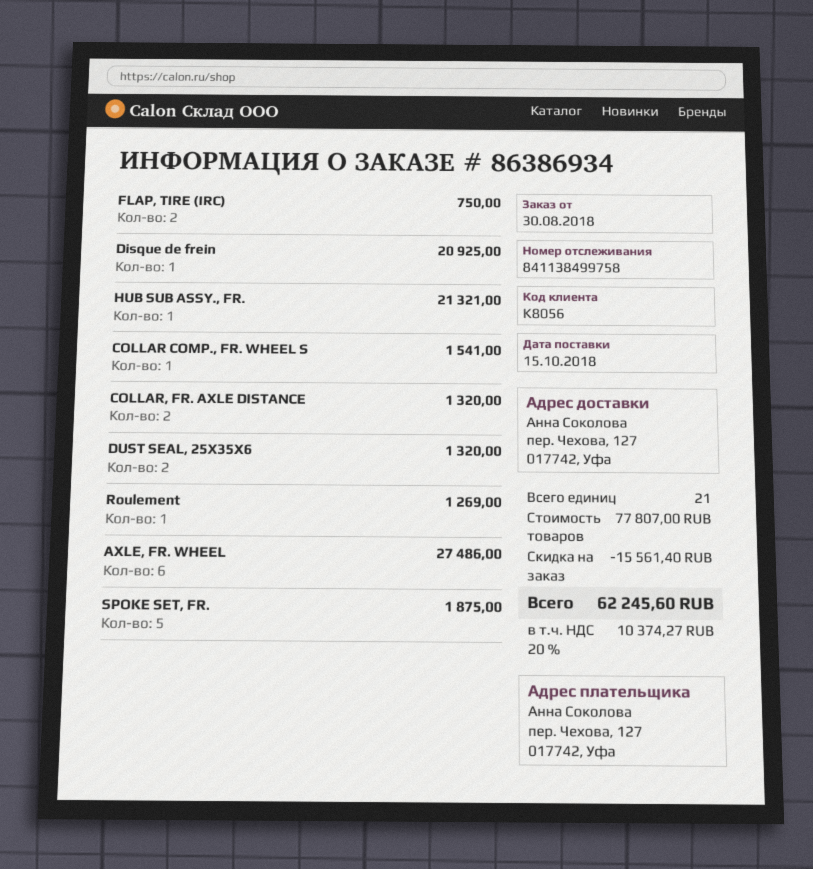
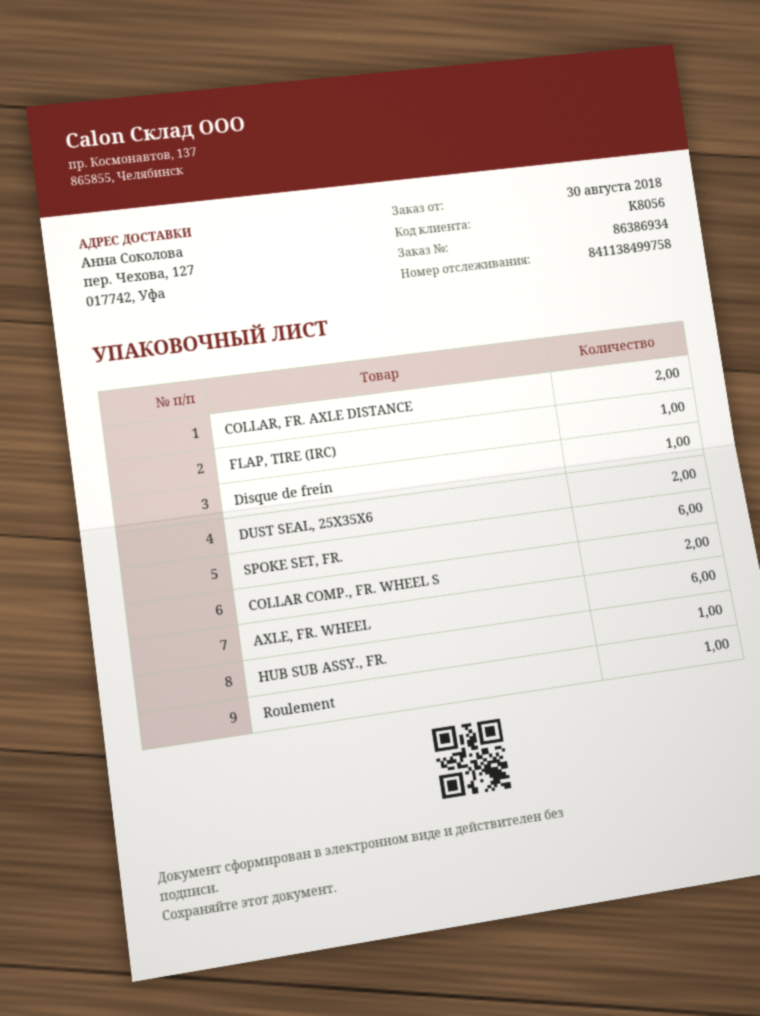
FLAP, TIRE (IRC): 2 -> 1
COLLAR COMP., FR. WHEEL S: 1 -> 2
SPOKE SET, FR.: 5 -> 6

